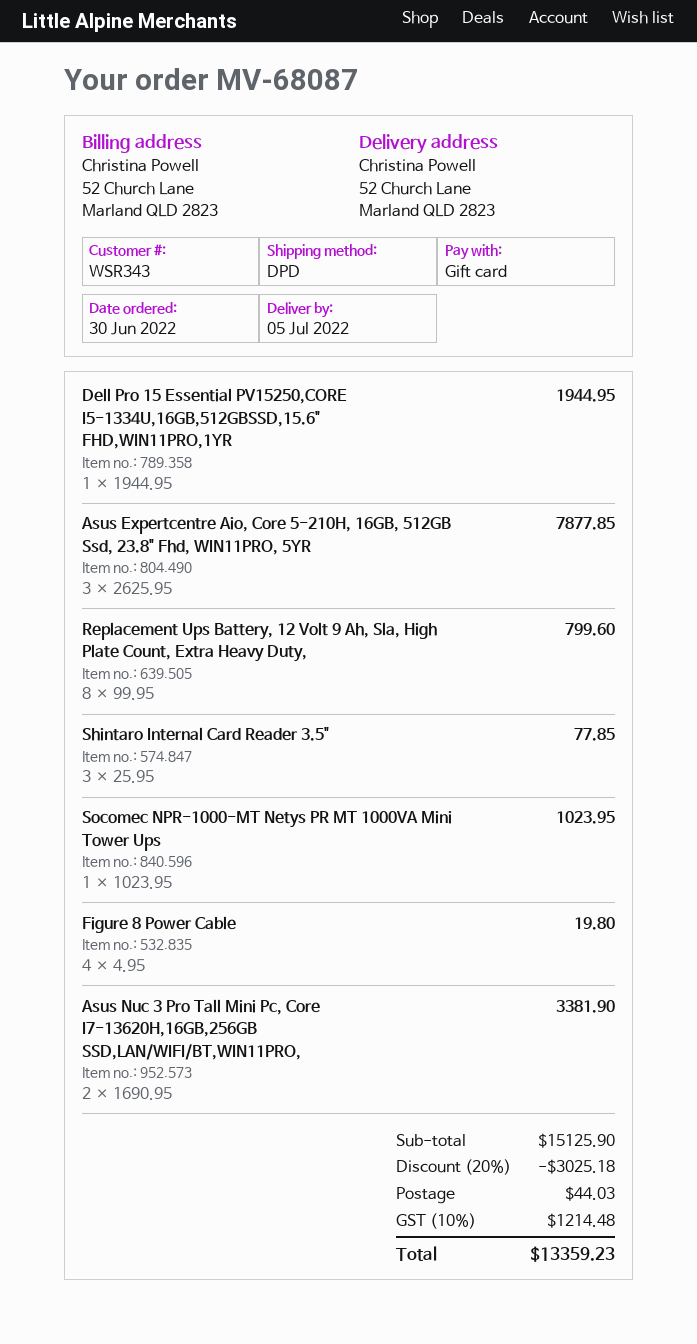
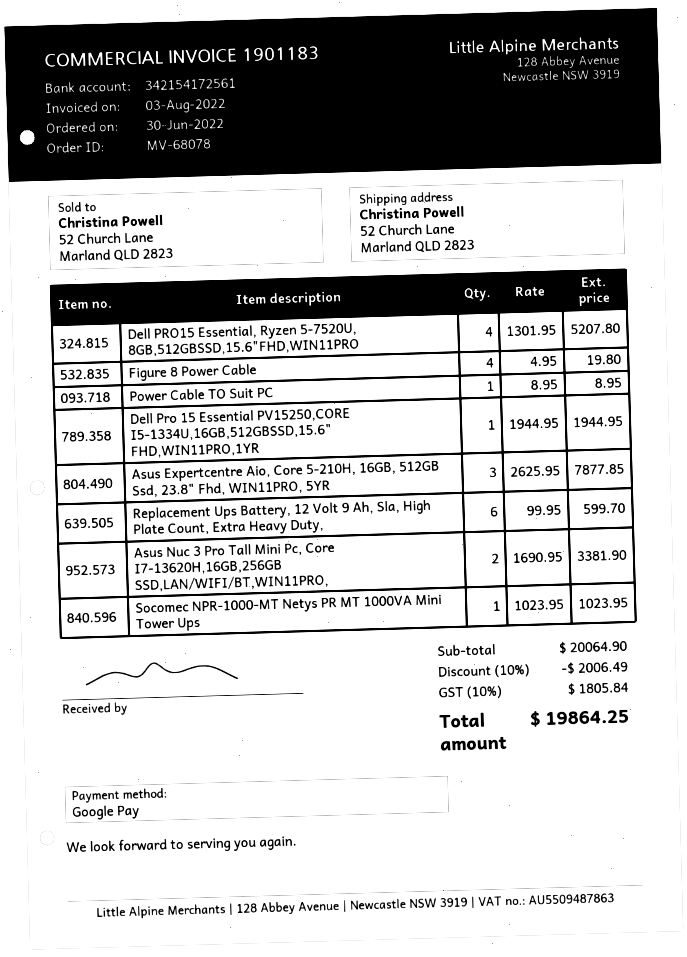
order number: MV-68087 -> MV-68078
payment method: gift card -> Google Pay
Replacement Ups Battery, 12 Volt 9 Ah, Sla, High Plate Count, Extra Heavy Duty,: 8 x 99.95 = 799.60 -> 6 x 99.95 = 599.70
Shintaro Internal Card Reader 3.5": 3 x 25.95 = 77.85 -> none
Dell PRO15 Essential, Ryzen 5-7520U, 8GB,512GBSSD,15.6"FHD,WIN11PRO: none -> 4 x 1301.95 = 5207.80
Power Cable TO Suit PC: none -> 1 x 8.95 = 8.95
subtotal: 15125.90 -> 20064.90
discount: 20% = 3025.18 -> 10% = 2006.49
shipping: 44.03 -> none
tax: 10% = 1214.48 -> 10% = 1805.84
total: 13359.23 -> 19864.25

